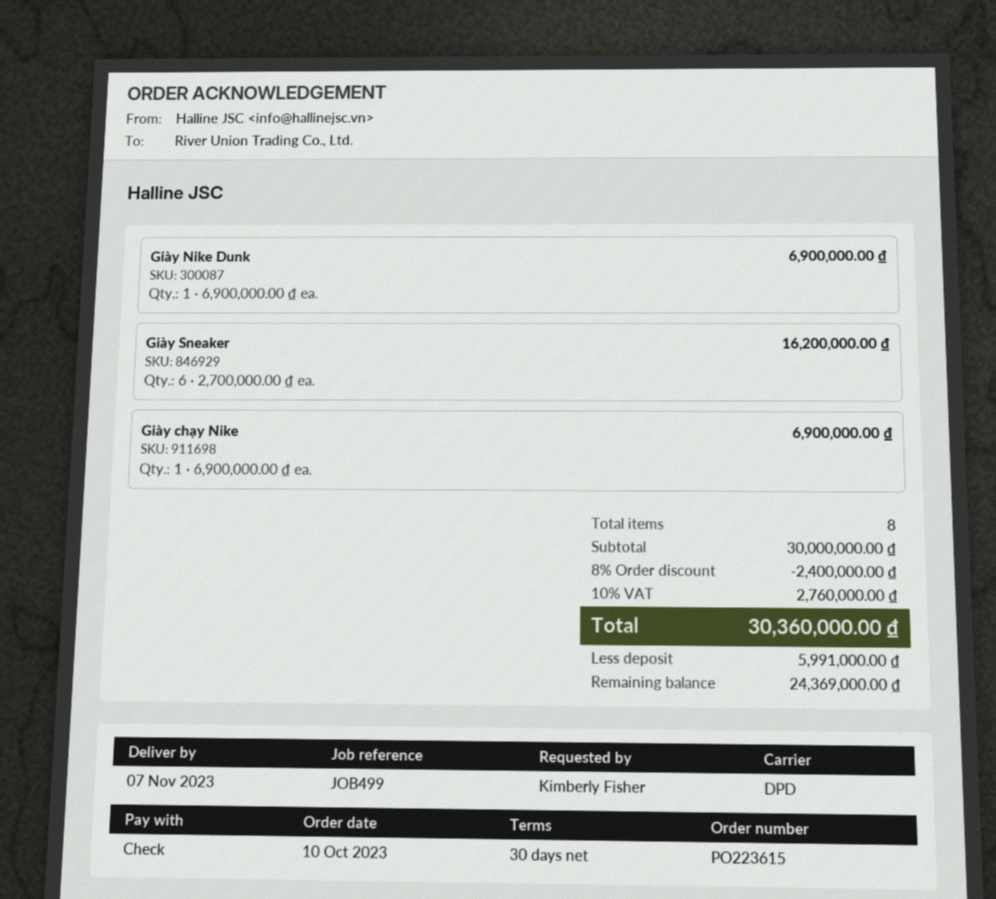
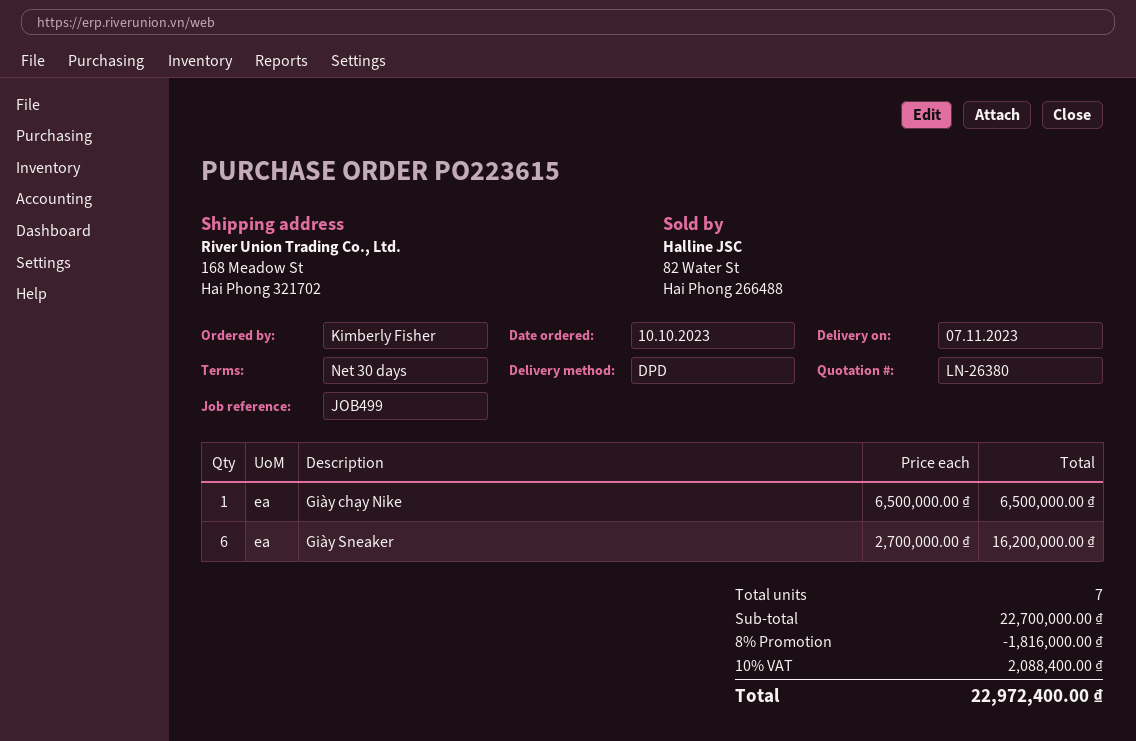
Giày Nike Dunk: 1 x 6900000.00 = 6900000.00 -> none
Giày chạy Nike: 1 x 6900000.00 = 6900000.00 -> 1 x 6500000.00 = 6500000.00
total quantity: 8 -> 7
subtotal: 30000000.00 -> 22700000.00
discount: 8% = 2400000.00 -> 8% = 1816000.00
tax: 10% = 2760000.00 -> 10% = 2088400.00
total: 30360000.00 -> 22972400.00

